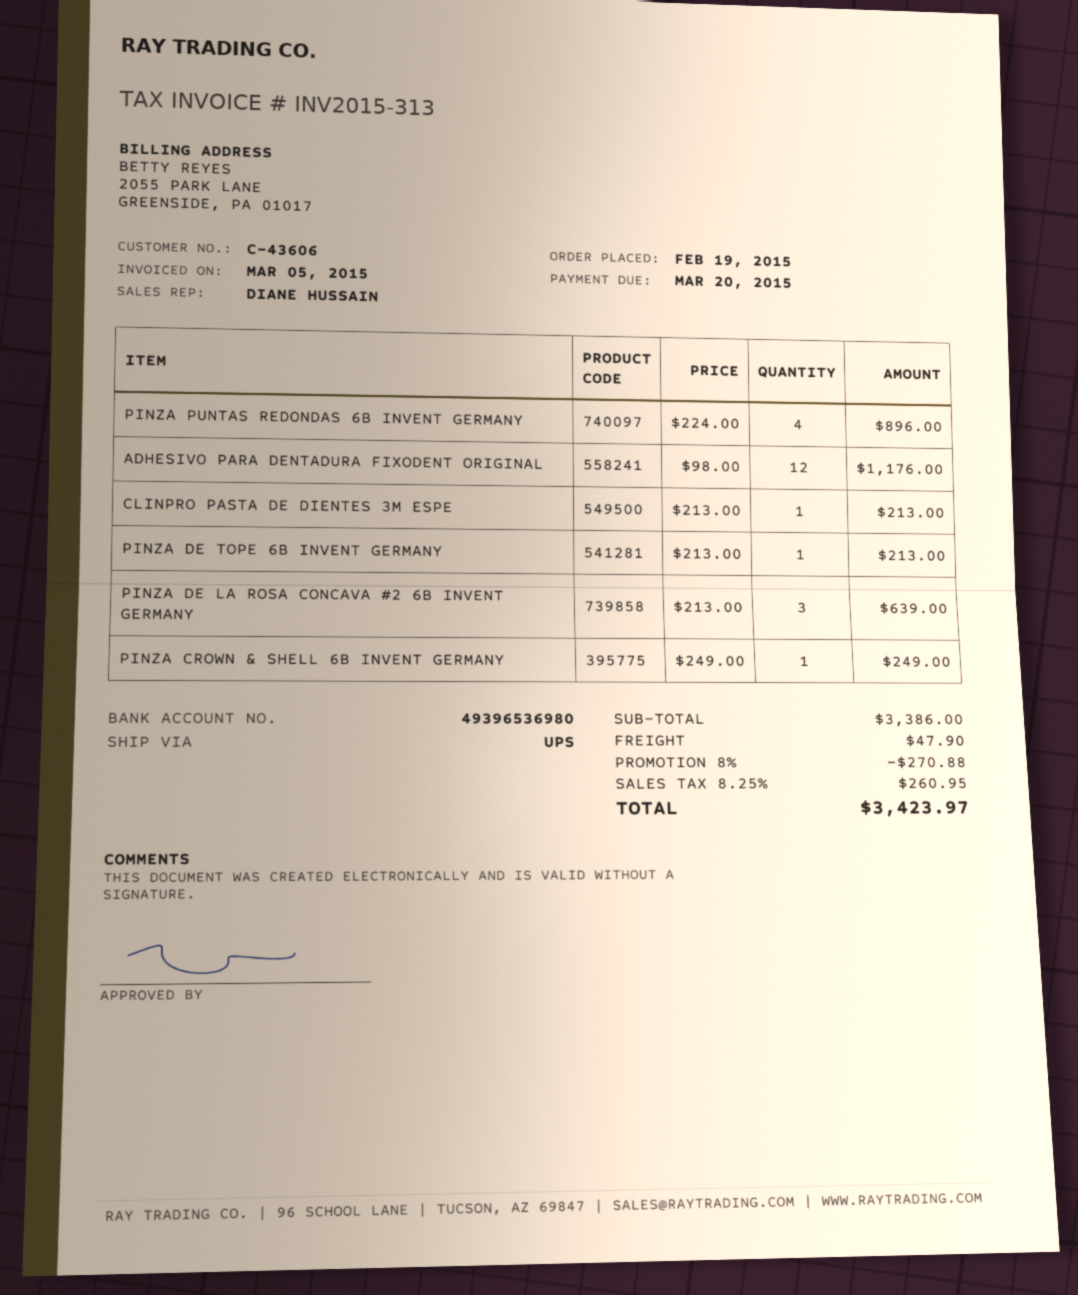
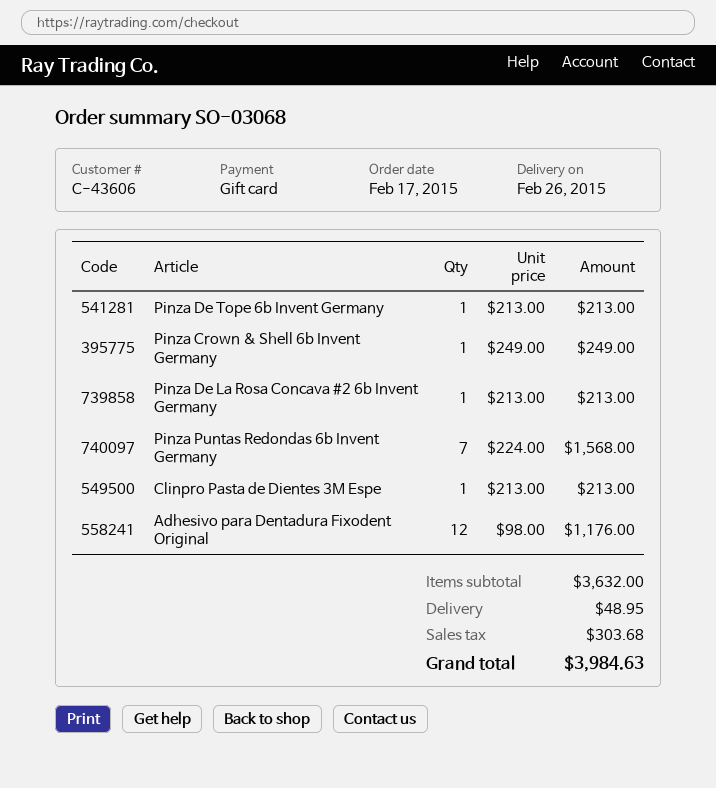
order date: 2015-02-19 -> 2015-02-17
PINZA PUNTAS REDONDAS 6B INVENT GERMANY: 4 x 224.00 = 896.00 -> 7 x 224.00 = 1568.00
PINZA DE LA ROSA CONCAVA #2 6B INVENT GERMANY: 3 x 213.00 = 639.00 -> 1 x 213.00 = 213.00
subtotal: 3386.00 -> 3632.00
discount: 8% = 270.88 -> none
shipping: 47.90 -> 48.95
tax: 260.95 -> 303.68
total: 3423.97 -> 3984.63

